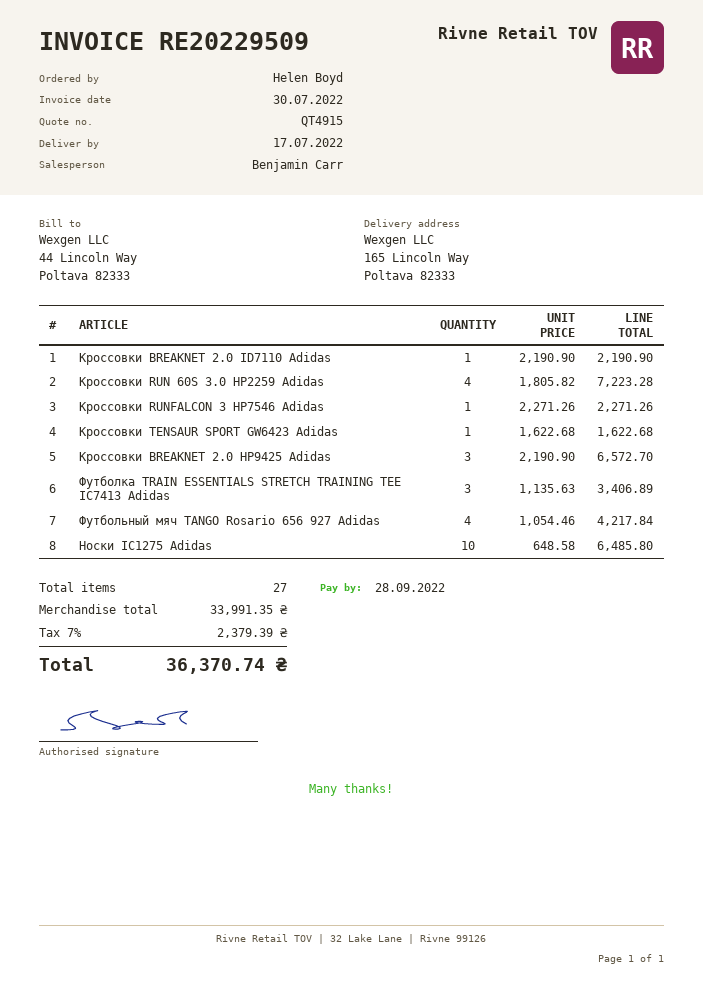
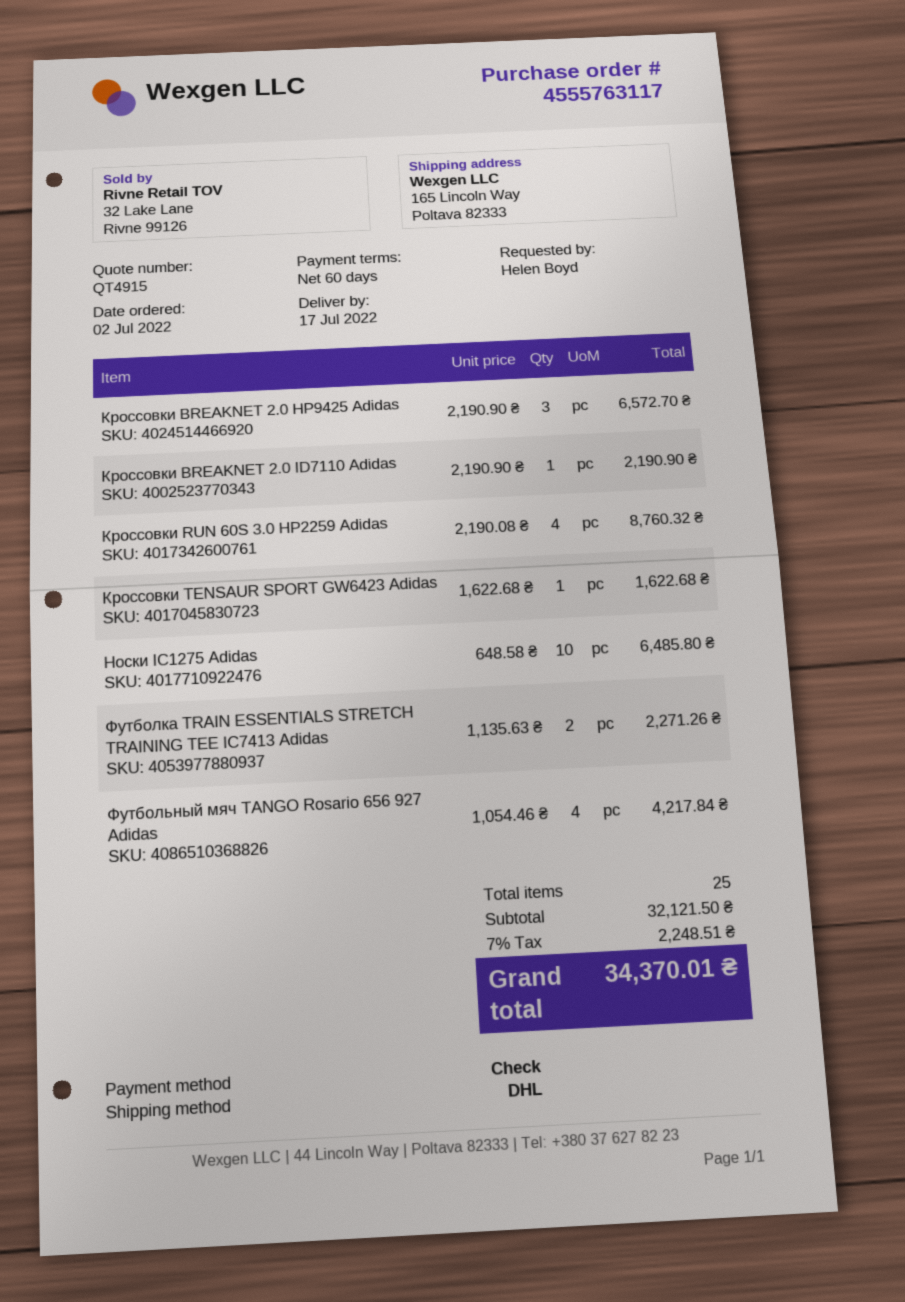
Кроссовки RUN 60S 3.0 HP2259 Adidas: 4 x 1805.82 = 7223.28 -> 4 x 2190.08 = 8760.32
Кроссовки RUNFALCON 3 HP7546 Adidas: 1 x 2271.26 = 2271.26 -> none
Футболка TRAIN ESSENTIALS STRETCH TRAINING TEE IC7413 Adidas: 3 x 1135.63 = 3406.89 -> 2 x 1135.63 = 2271.26
total quantity: 27 -> 25
subtotal: 33991.35 -> 32121.50
tax: 7% = 2379.39 -> 7% = 2248.51
total: 36370.74 -> 34370.01

